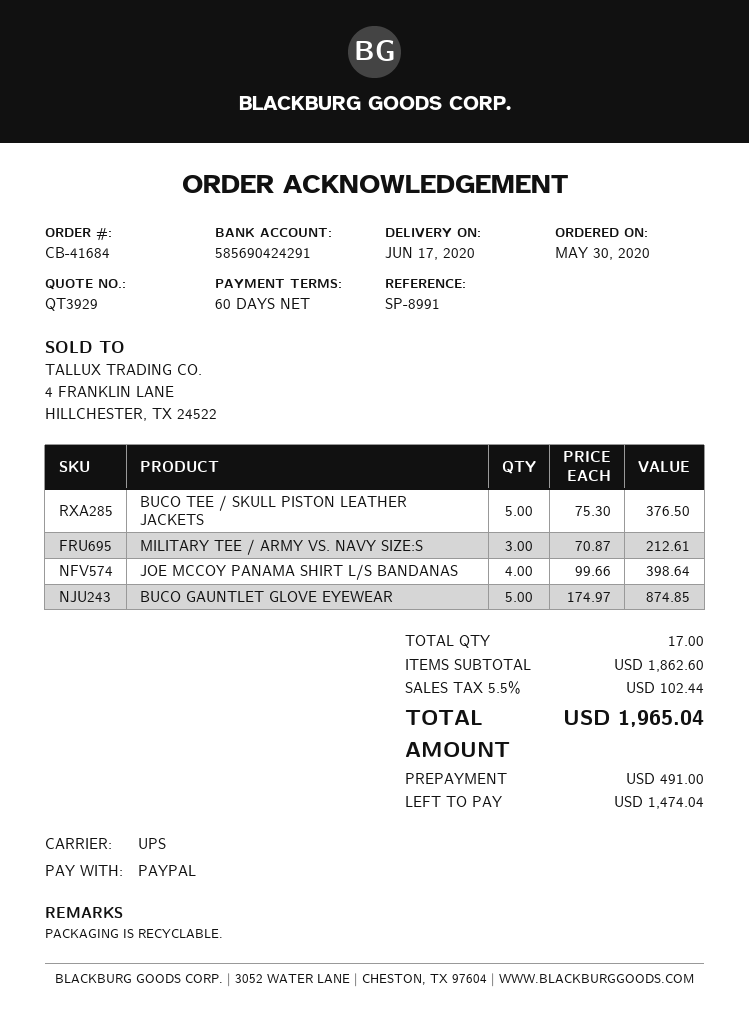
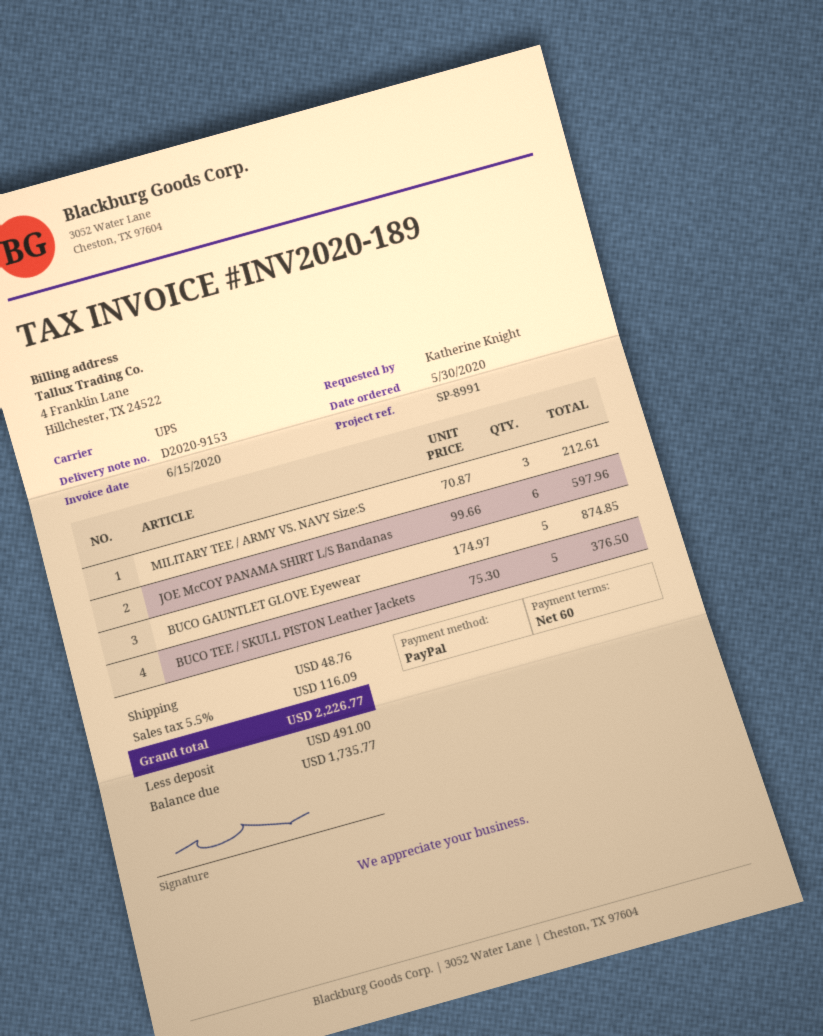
JOE MCCOY PANAMA SHIRT L/S BANDANAS: 4 x 99.66 = 398.64 -> 6 x 99.66 = 597.96
shipping: none -> 48.76
tax: 5.5% = 102.44 -> 5.5% = 116.09
total: 1965.04 -> 2226.77
balance: 1474.04 -> 1735.77

